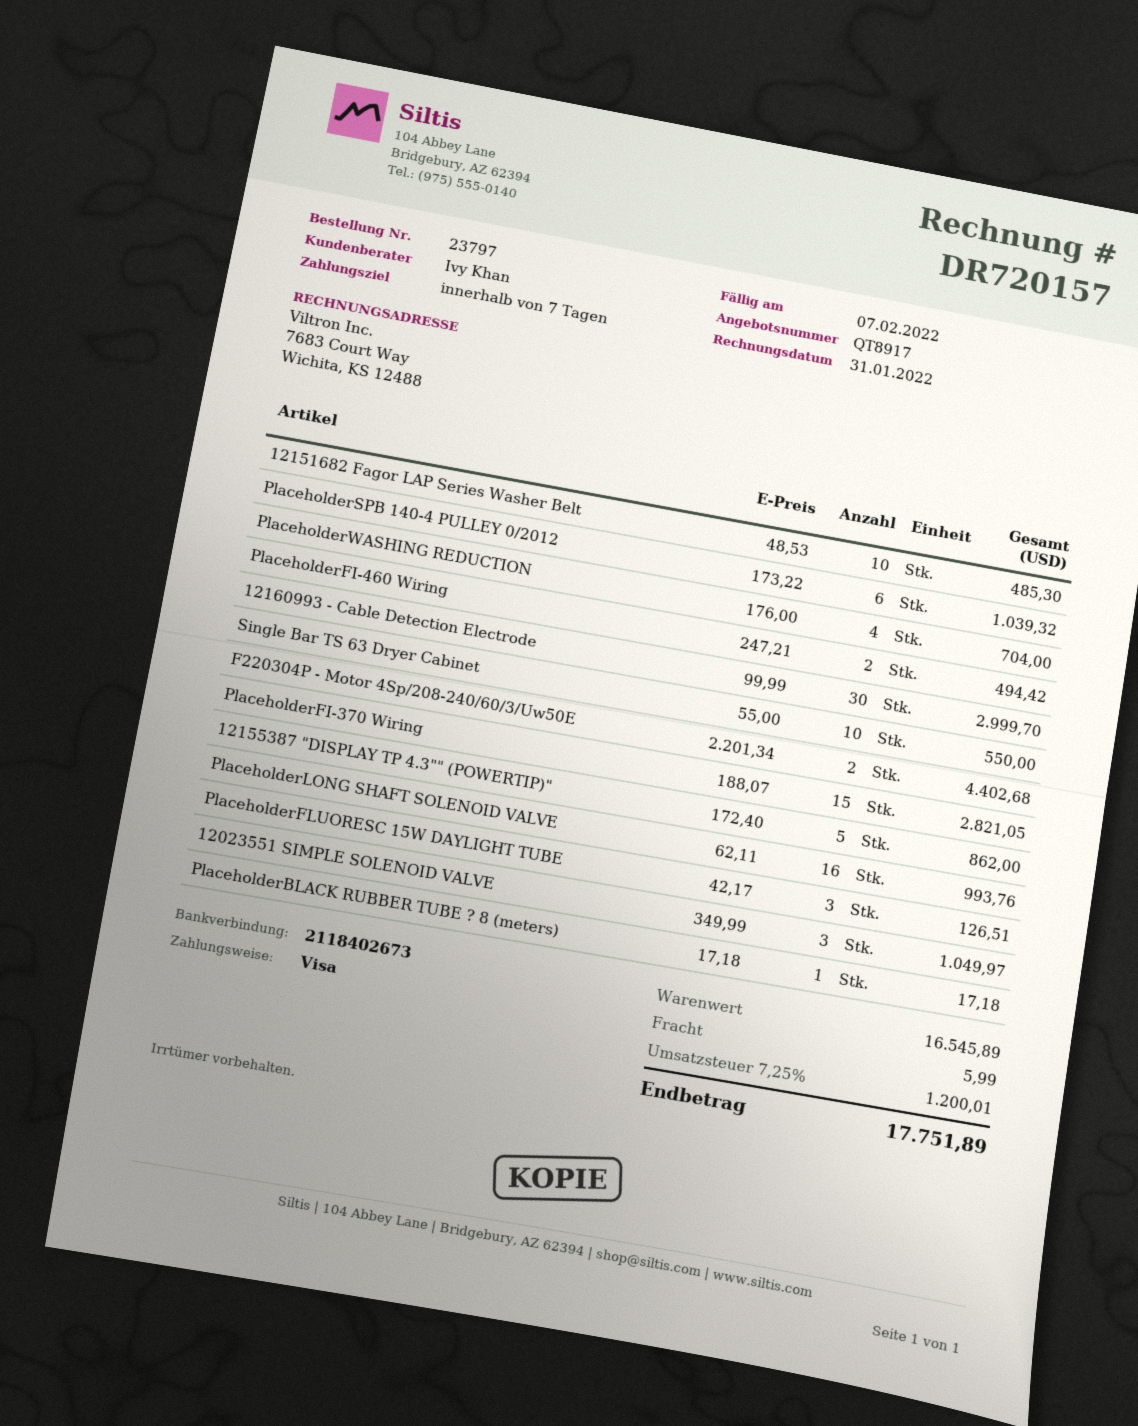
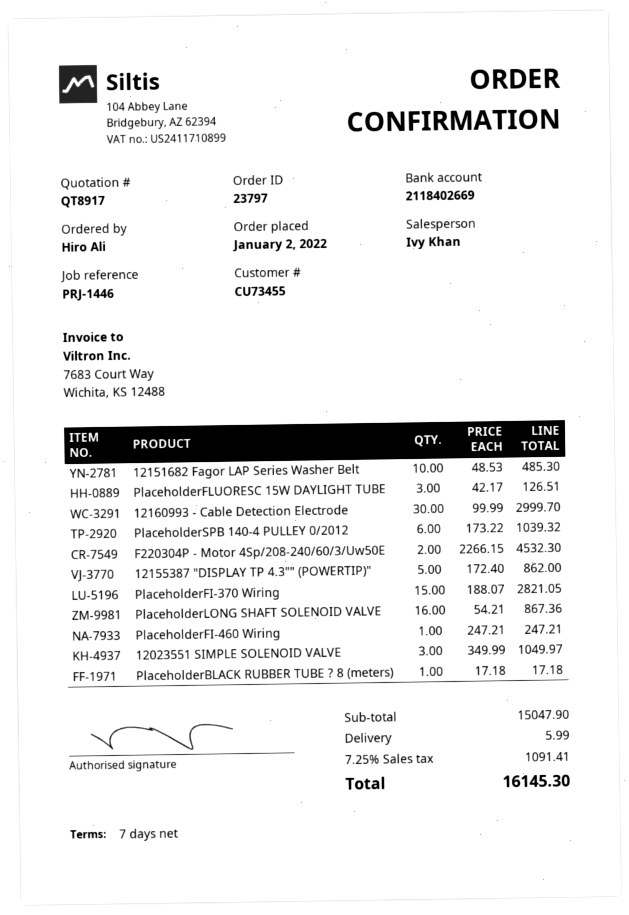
bank account: 2118402673 -> 2118402669
PlaceholderWASHING REDUCTION: 4 x 176.00 = 704.00 -> none
PlaceholderFI-460 Wiring: 2 x 247.21 = 494.42 -> 1 x 247.21 = 247.21
Single Bar TS 63 Dryer Cabinet: 10 x 55.00 = 550.00 -> none
F220304P - Motor 4Sp/208-240/60/3/Uw50E: 2 x 2201.34 = 4402.68 -> 2 x 2266.15 = 4532.30
PlaceholderLONG SHAFT SOLENOID VALVE: 16 x 62.11 = 993.76 -> 16 x 54.21 = 867.36
subtotal: 16545.89 -> 15047.90
tax: 7.25% = 1200.01 -> 7.25% = 1091.41
total: 17751.89 -> 16145.30

